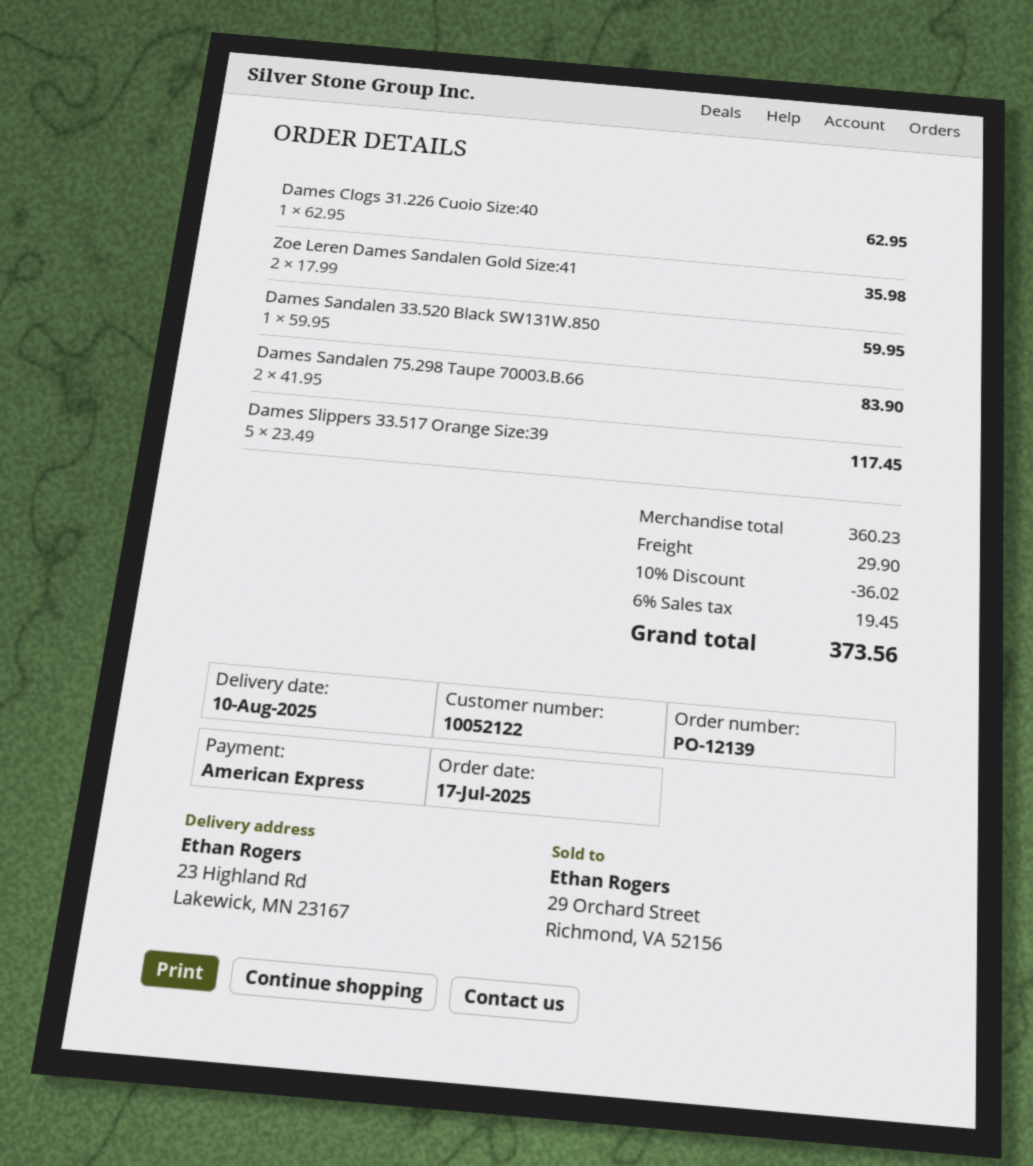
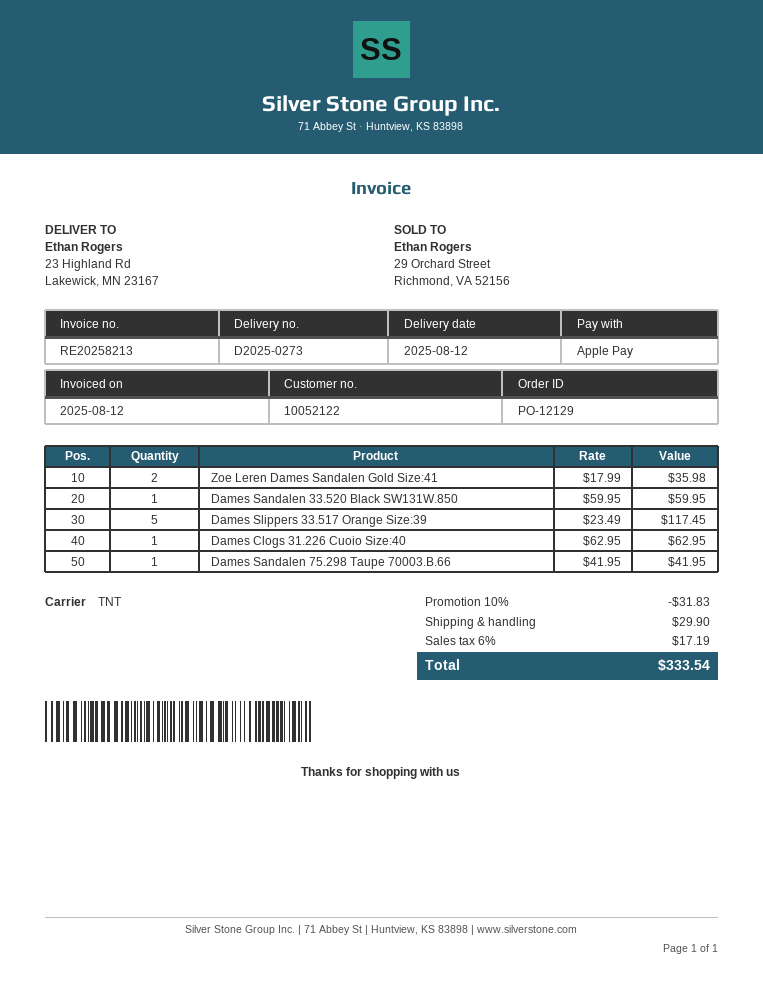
order number: PO-12139 -> PO-12129
delivery date: 2025-08-10 -> 2025-08-12
payment method: American Express -> Apple Pay
Dames Sandalen 75.298 Taupe 70003.B.66: 2 x 41.95 = 83.90 -> 1 x 41.95 = 41.95
discount: 10% = 36.02 -> 10% = 31.83
tax: 6% = 19.45 -> 6% = 17.19
total: 373.56 -> 333.54

